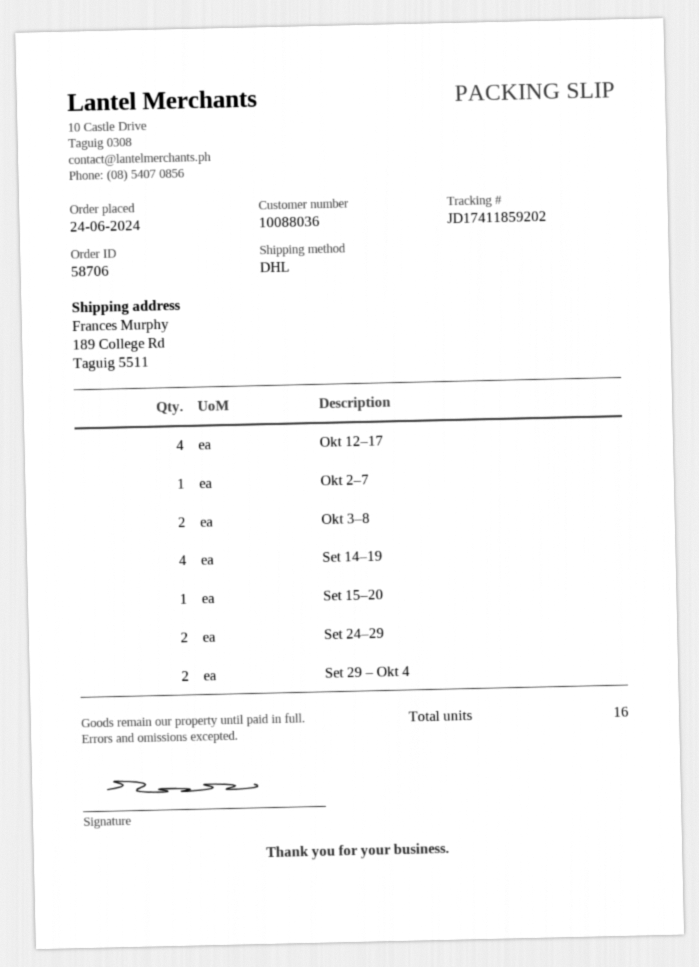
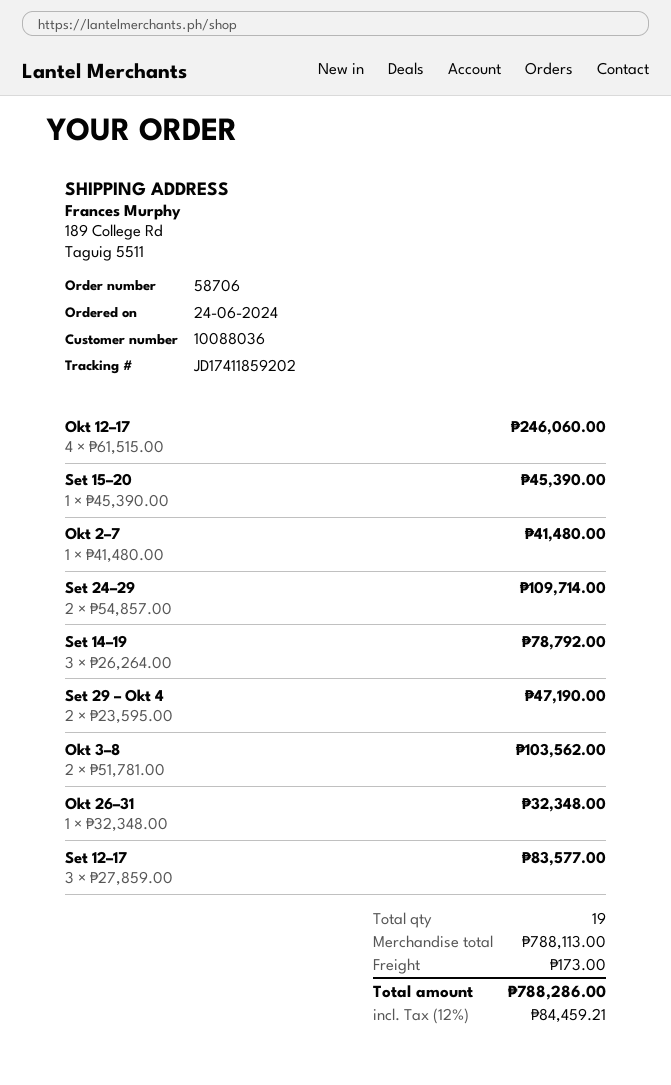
Set 14–19: 4 -> 3
Okt 26–31: none -> 1
Set 12–17: none -> 3
total quantity: 16 -> 19

